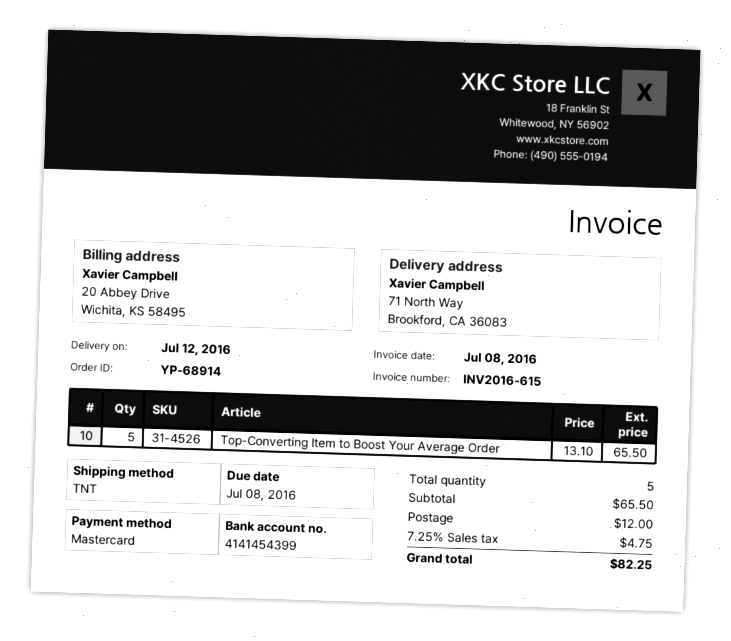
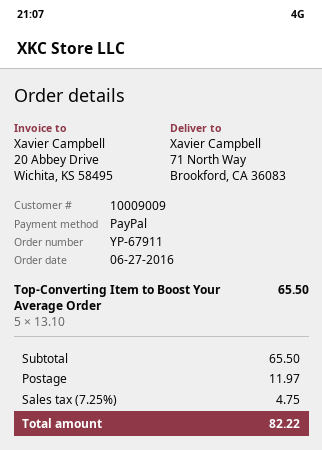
order number: YP-68914 -> YP-67911
payment method: Mastercard -> PayPal
shipping: 12.00 -> 11.97
total: 82.25 -> 82.22

